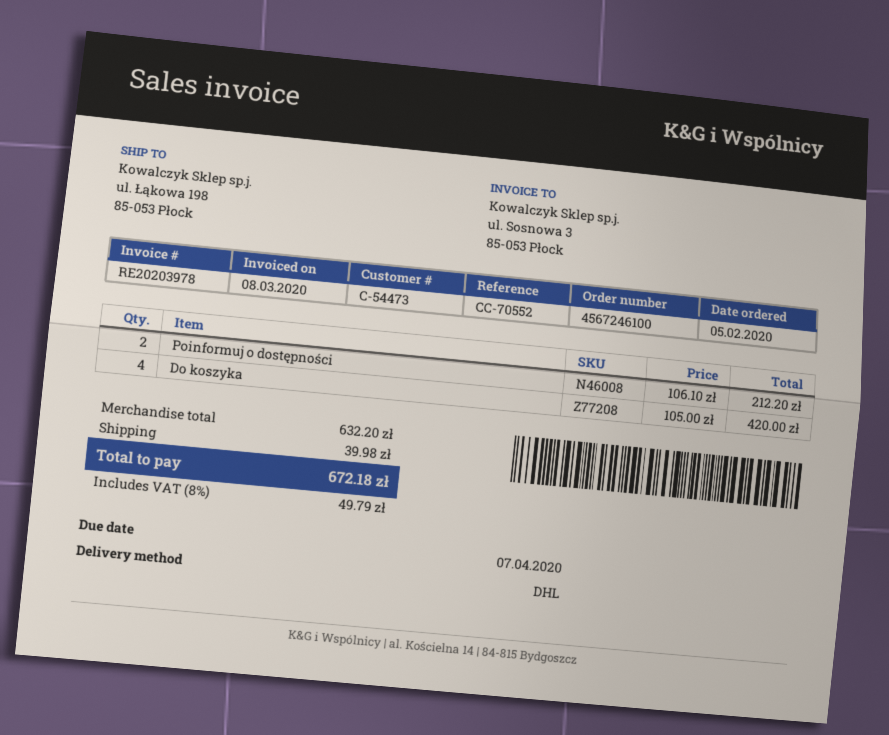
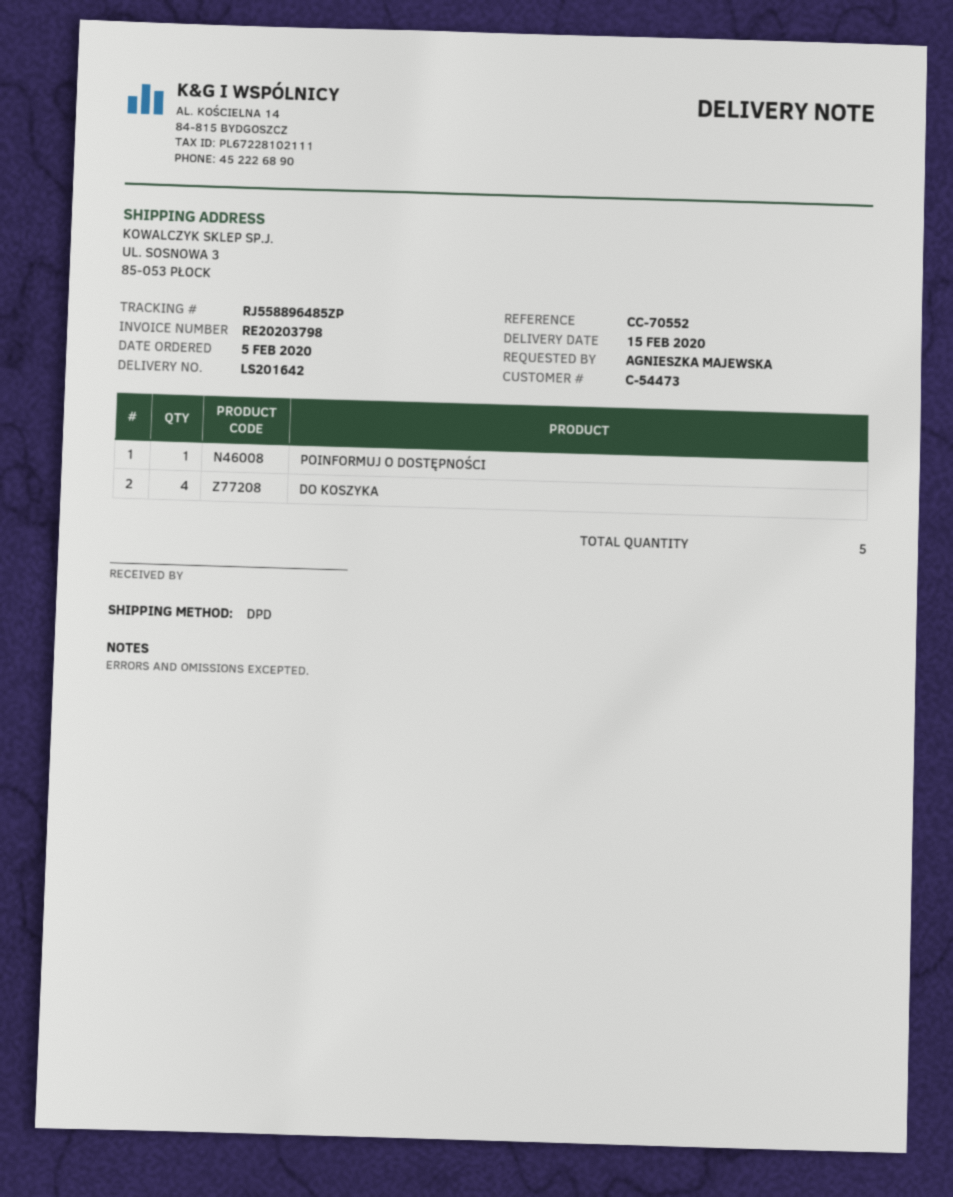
invoice number: RE20203978 -> RE20203798
shipping method: DHL -> DPD
ship to: ul. Łąkowa 198, 85-053 Płock -> UL. SOSNOWA 3, 85-053 PŁOCK
Poinformuj o dostępności: 2 -> 1

